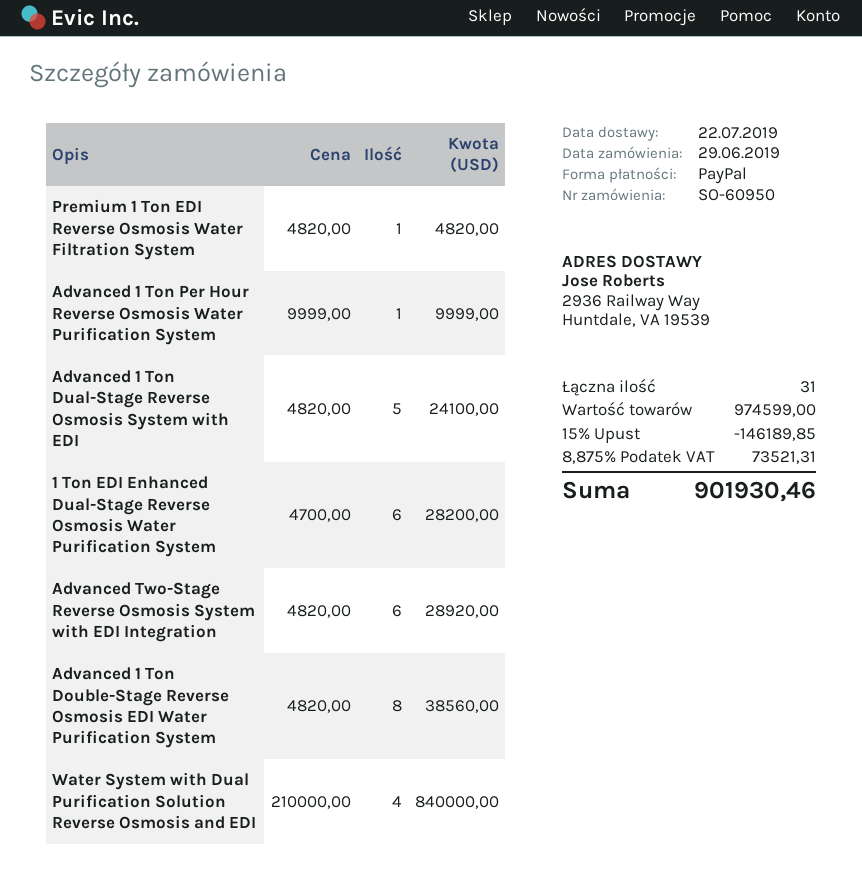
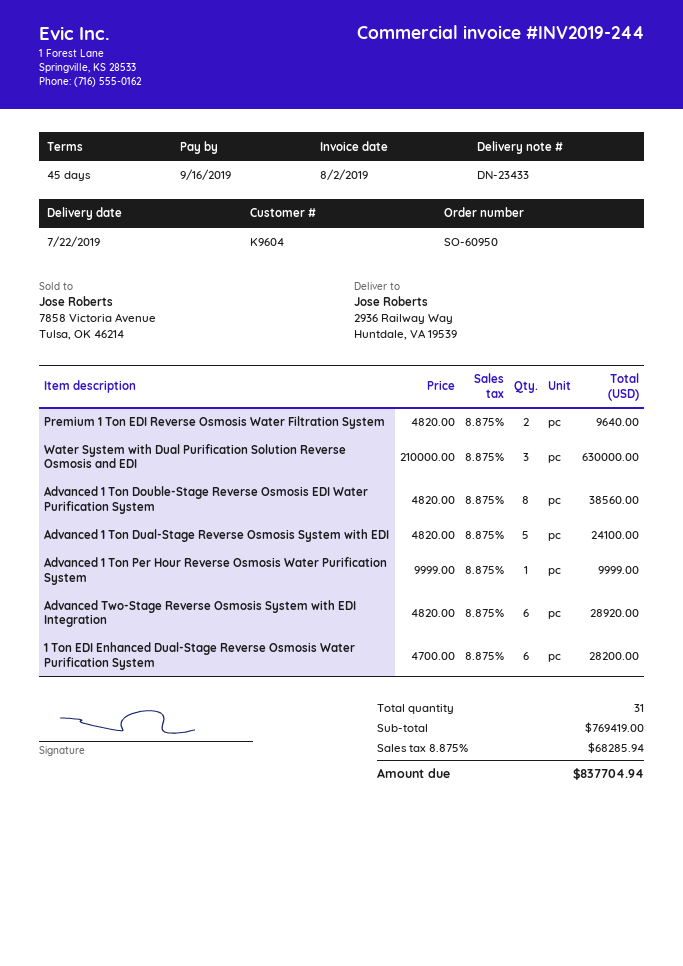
Premium 1 Ton EDI Reverse Osmosis Water Filtration System: 1 x 4820.00 = 4820.00 -> 2 x 4820.00 = 9640.00
Water System with Dual Purification Solution Reverse Osmosis and EDI: 4 x 210000.00 = 840000.00 -> 3 x 210000.00 = 630000.00
subtotal: 974599.00 -> 769419.00
discount: 15% = 146189.85 -> none
tax: 8.875% = 73521.31 -> 8.875% = 68285.94
total: 901930.46 -> 837704.94

